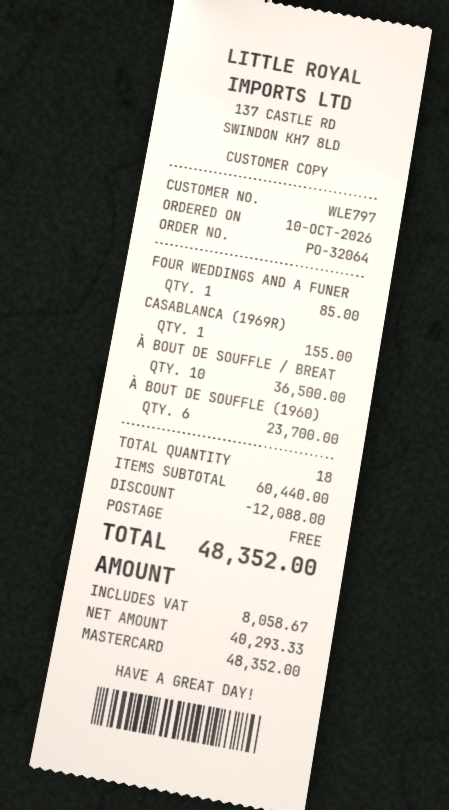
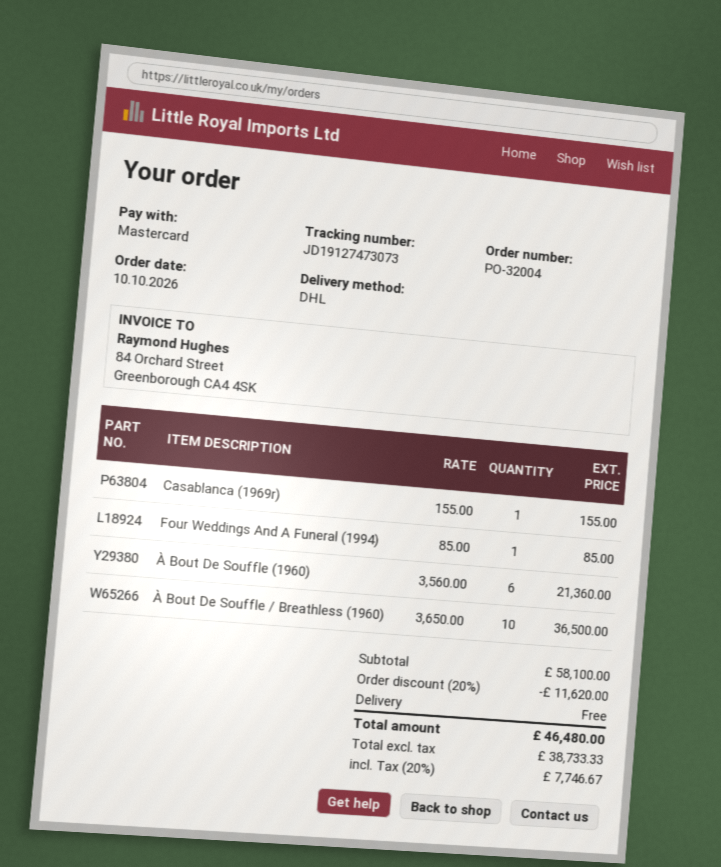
order number: PO-32064 -> PO-32004
À BOUT DE SOUFFLE (1960): 6 for 23700.00 -> 6 for 21360.00
subtotal: 60440.00 -> 58100.00
discount: 12088.00 -> 11620.00
net: 40293.33 -> 38733.33
tax: 8058.67 -> 7746.67
total: 48352.00 -> 46480.00

